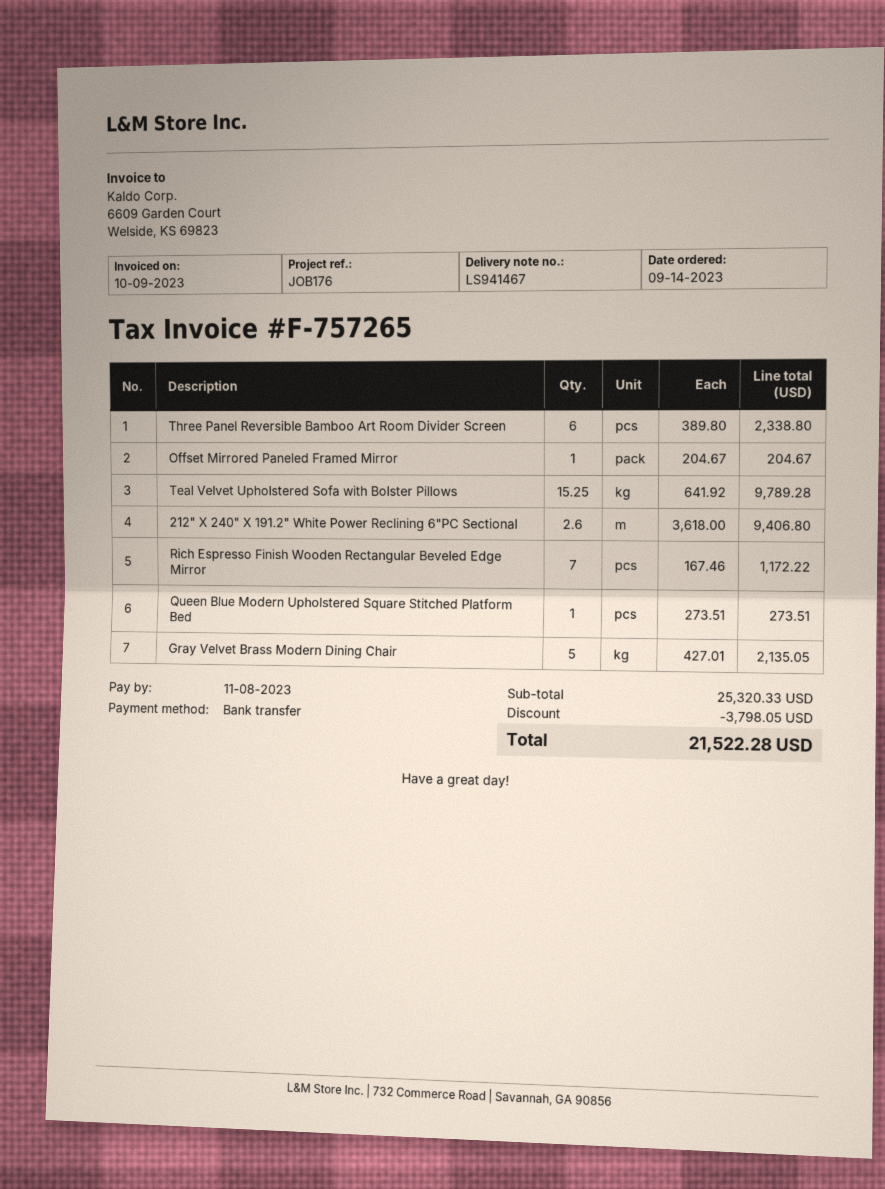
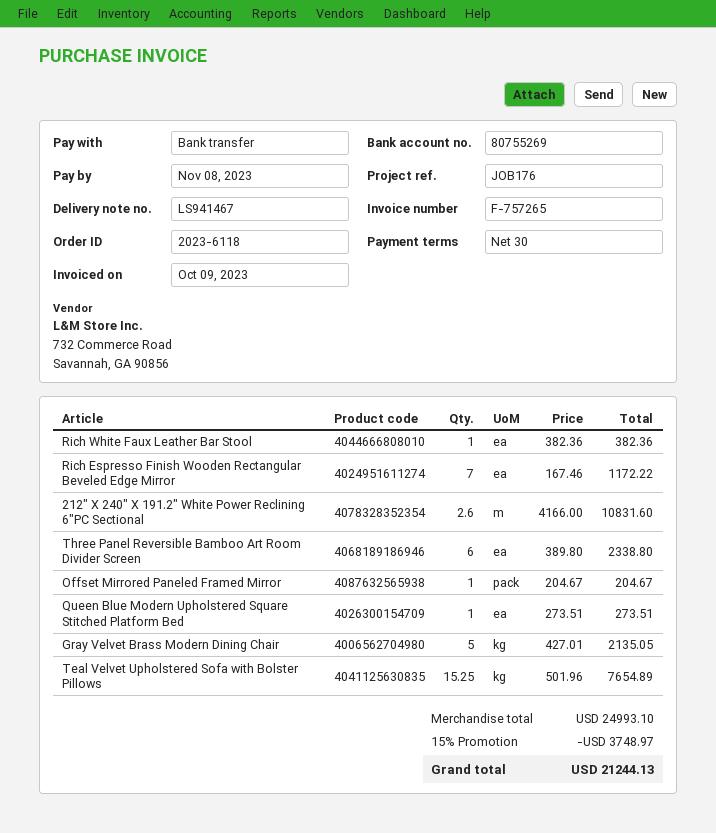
Teal Velvet Upholstered Sofa with Bolster Pillows: 15.25 x 641.92 = 9789.28 -> 15.25 x 501.96 = 7654.89
212" X 240" X 191.2" White Power Reclining 6"PC Sectional: 2.6 x 3618.00 = 9406.80 -> 2.6 x 4166.00 = 10831.60
Rich White Faux Leather Bar Stool: none -> 1 x 382.36 = 382.36
subtotal: 25320.33 -> 24993.10
discount: 3798.05 -> 3748.97
total: 21522.28 -> 21244.13

